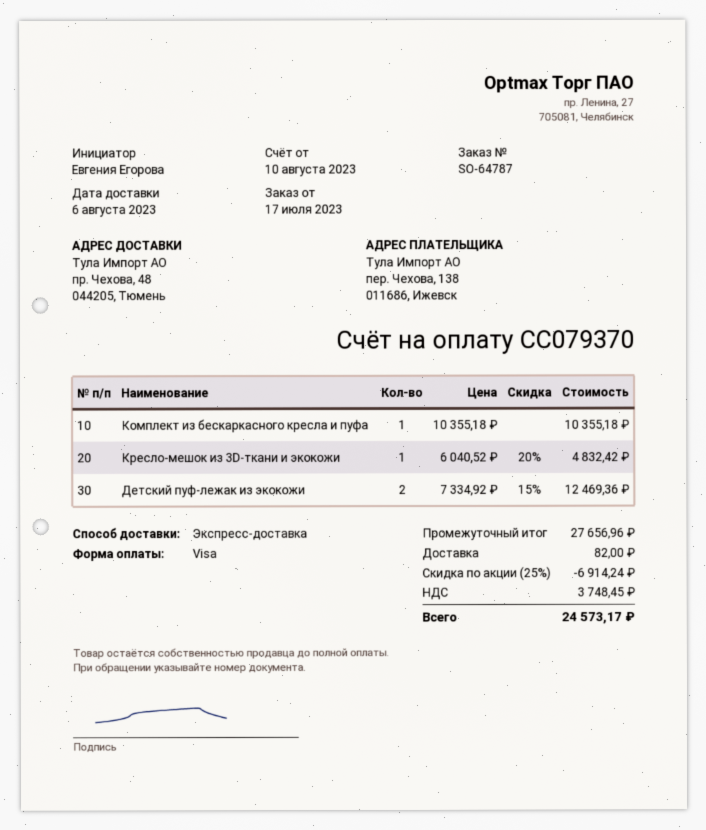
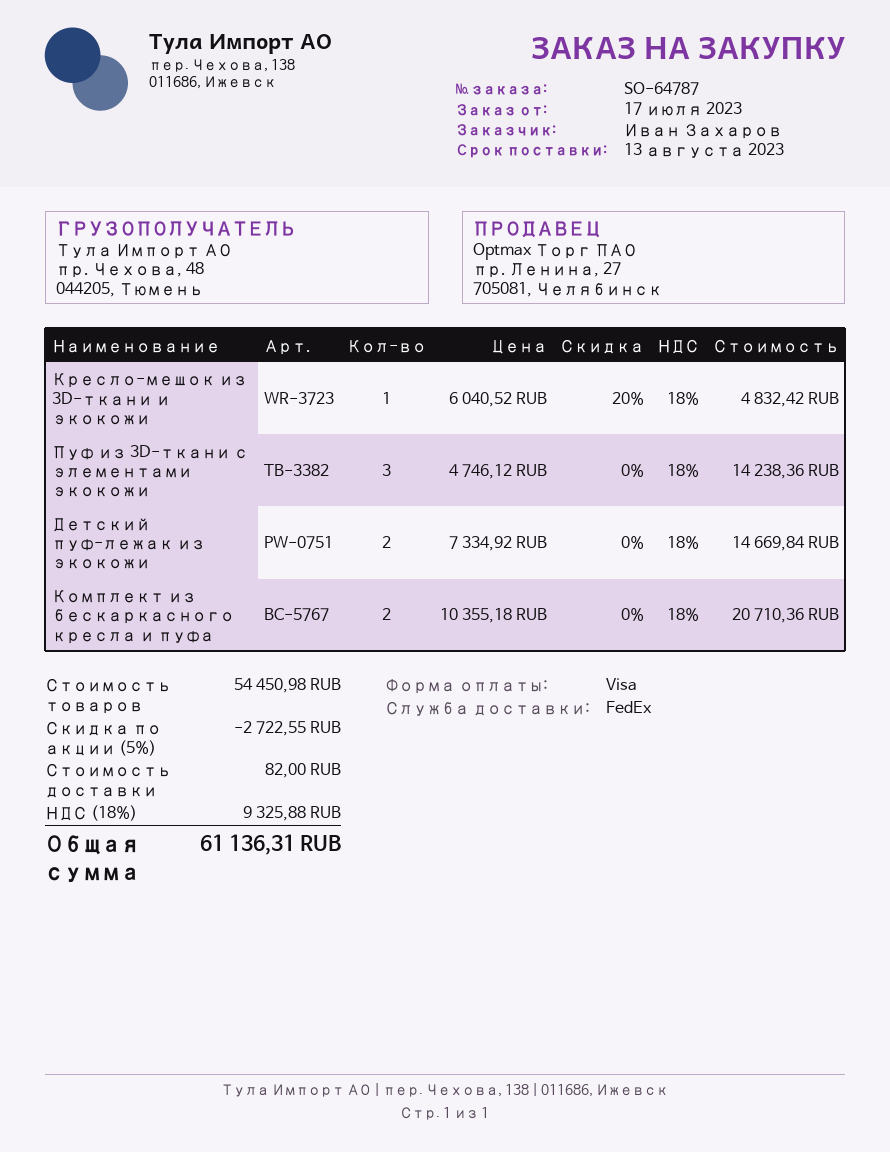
delivery date: 2023-08-06 -> 2023-08-13
ordered by: Евгения Егорова -> Иван Захаров
shipping method: express -> FedEx
Комплект из бескаркасного кресла и пуфа: 1 x 10355.18 = 10355.18 -> 2 x 10355.18 = 20710.36
Детский пуф-лежак из экокожи: 2 x 7334.92 - 15% = 12469.36 -> 2 x 7334.92 = 14669.84
Пуф из 3D-ткани с элементами экокожи: none -> 3 x 4746.12 = 14238.36
subtotal: 27656.96 -> 54450.98
discount: 25% = 6914.24 -> 5% = 2722.55
tax: 3748.45 -> 9325.88
total: 24573.17 -> 61136.31

